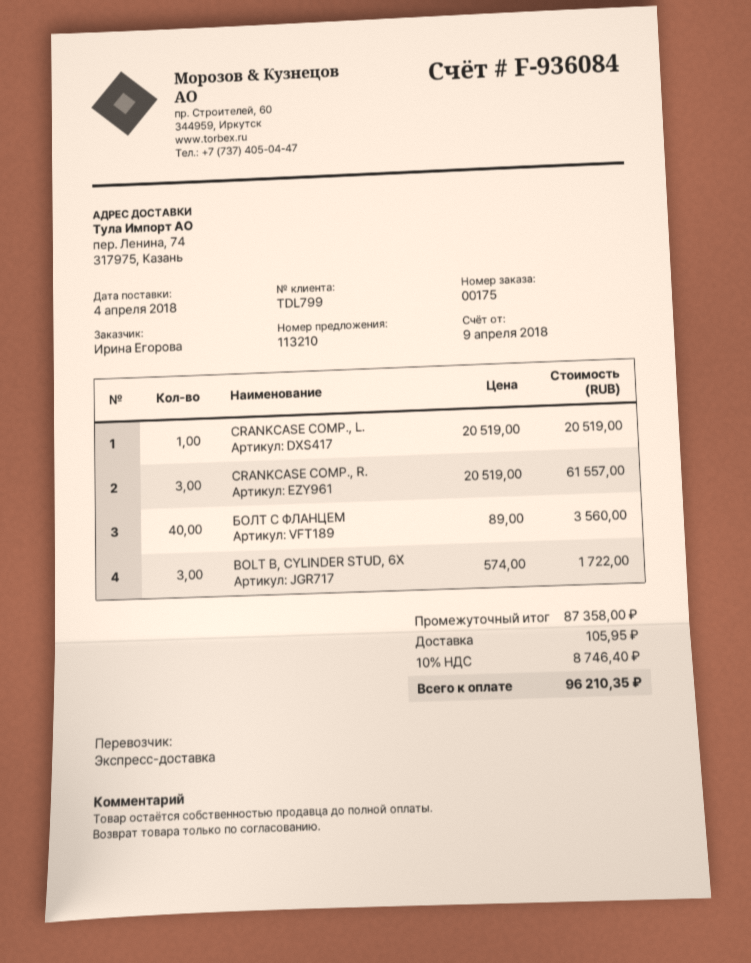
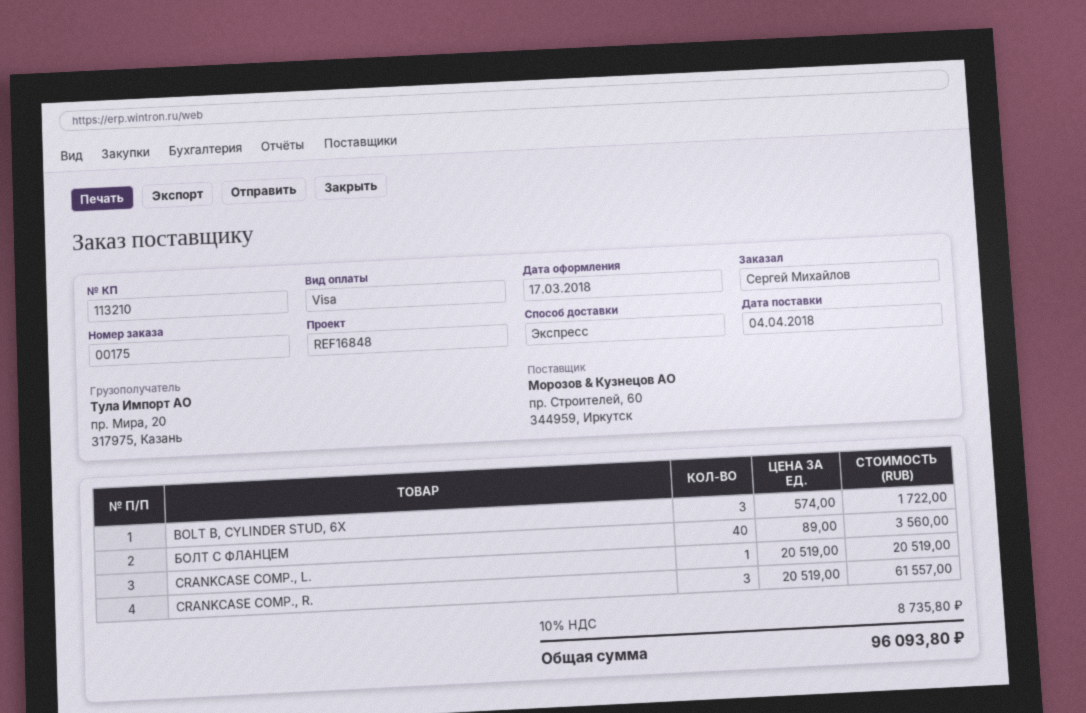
ordered by: Ирина Егорова -> Сергей Михайлов
ship to: пер. Ленина, 74, 317975, Казань -> пр. Мира, 20, 317975, Казань
shipping: 105.95 -> none
tax: 10% = 8746.40 -> 10% = 8735.80
total: 96210.35 -> 96093.80

